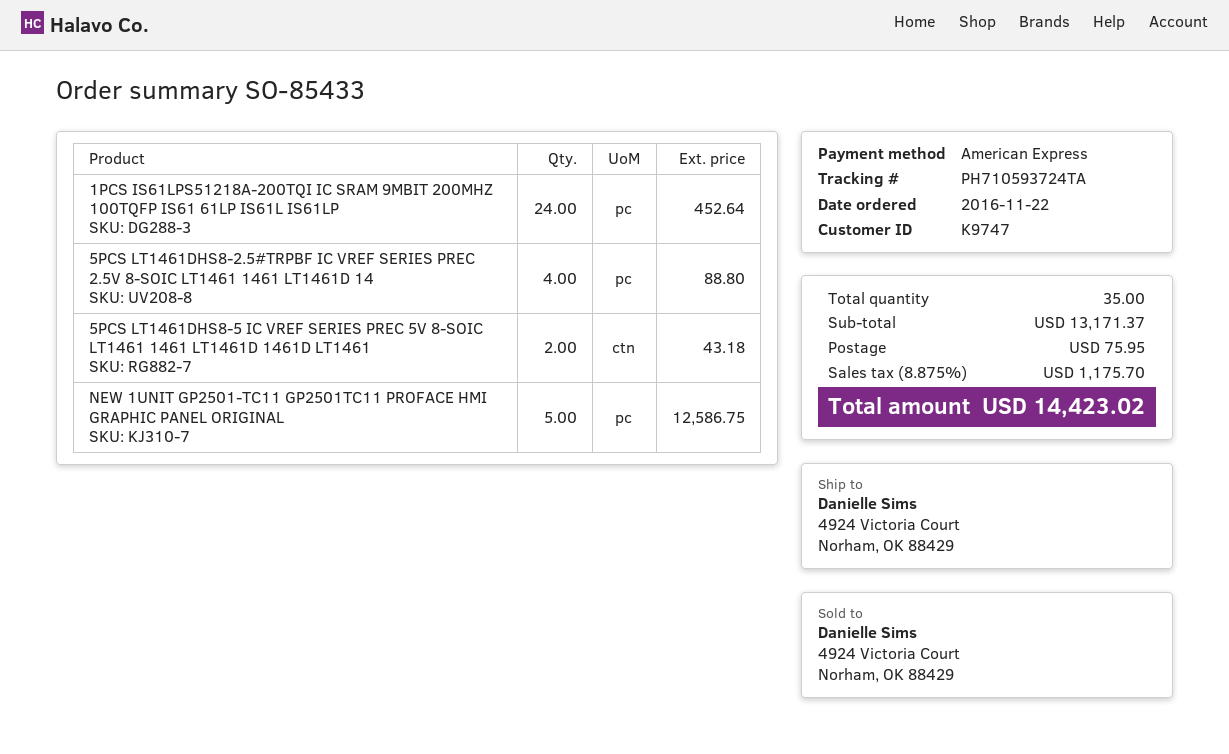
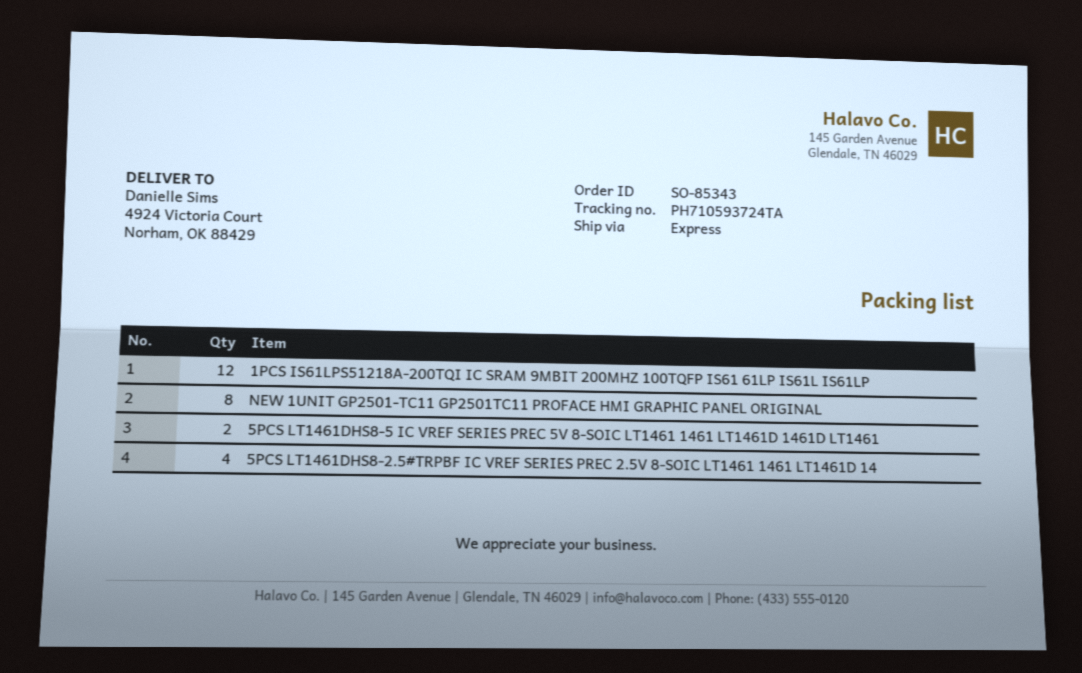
order number: SO-85433 -> SO-85343
1PCS IS61LPS51218A-200TQI IC SRAM 9MBIT 200MHZ 100TQFP IS61 61LP IS61L IS61LP: 24 -> 12
NEW 1UNIT GP2501-TC11 GP2501TC11 PROFACE HMI GRAPHIC PANEL ORIGINAL: 5 -> 8

